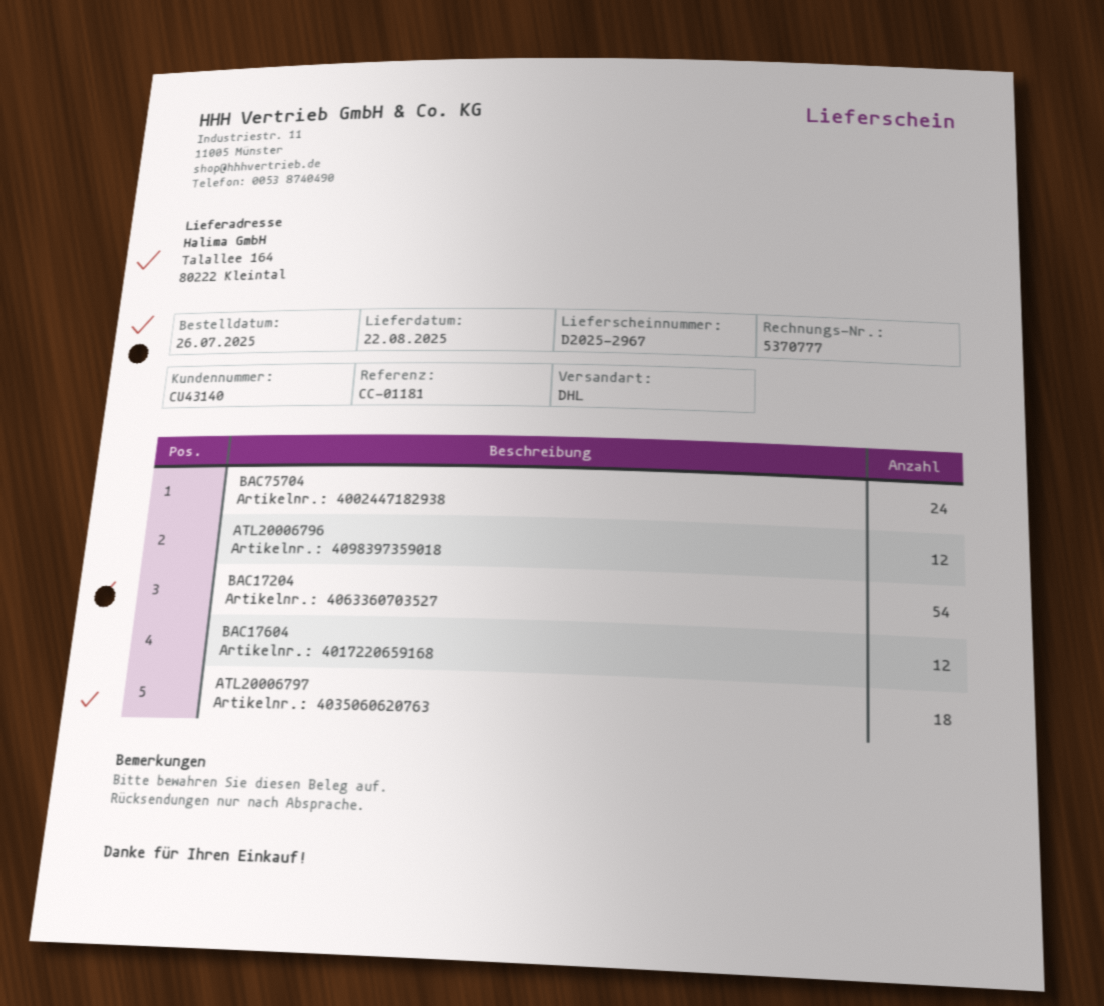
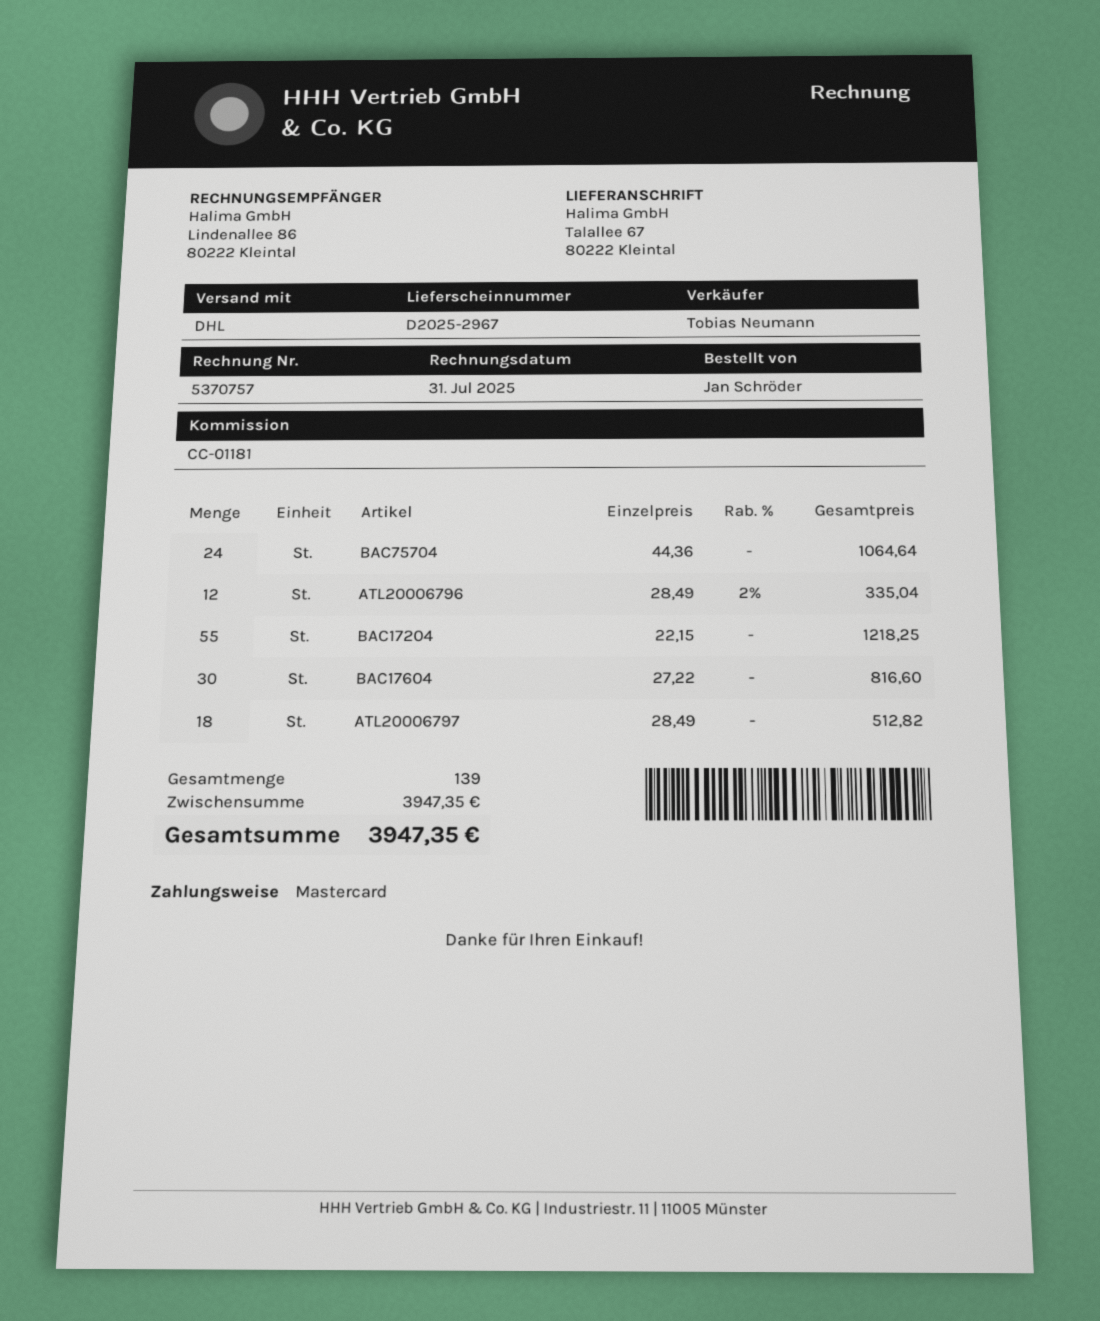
invoice number: 5370777 -> 5370757
ship to: Talallee 164, 80222 Kleintal -> Talallee 67, 80222 Kleintal
BAC17204: 54 -> 55
BAC17604: 12 -> 30

